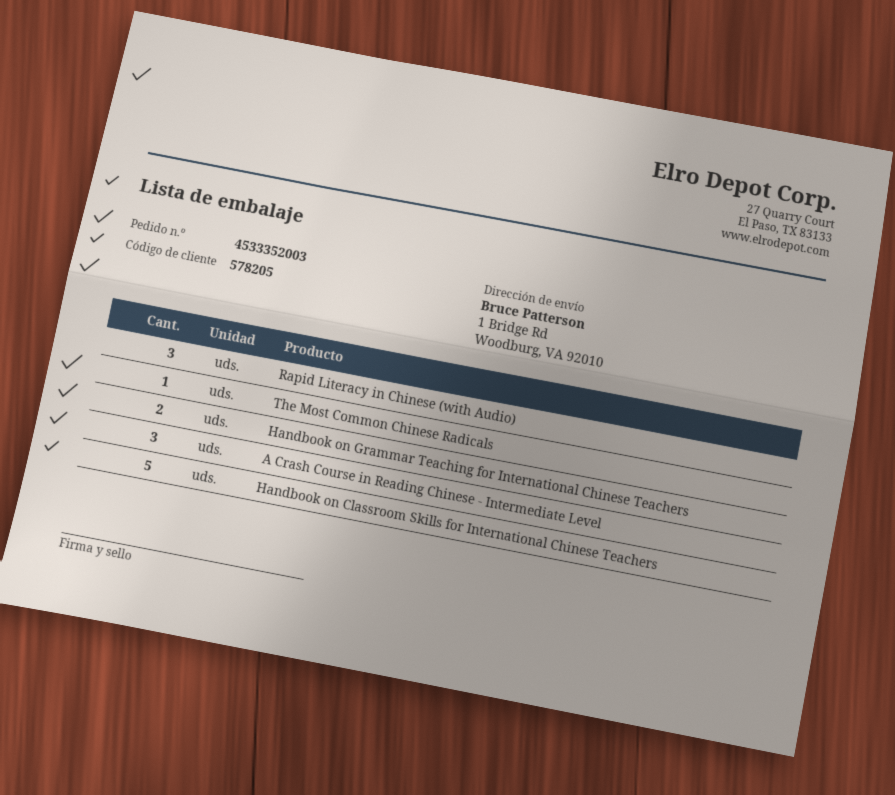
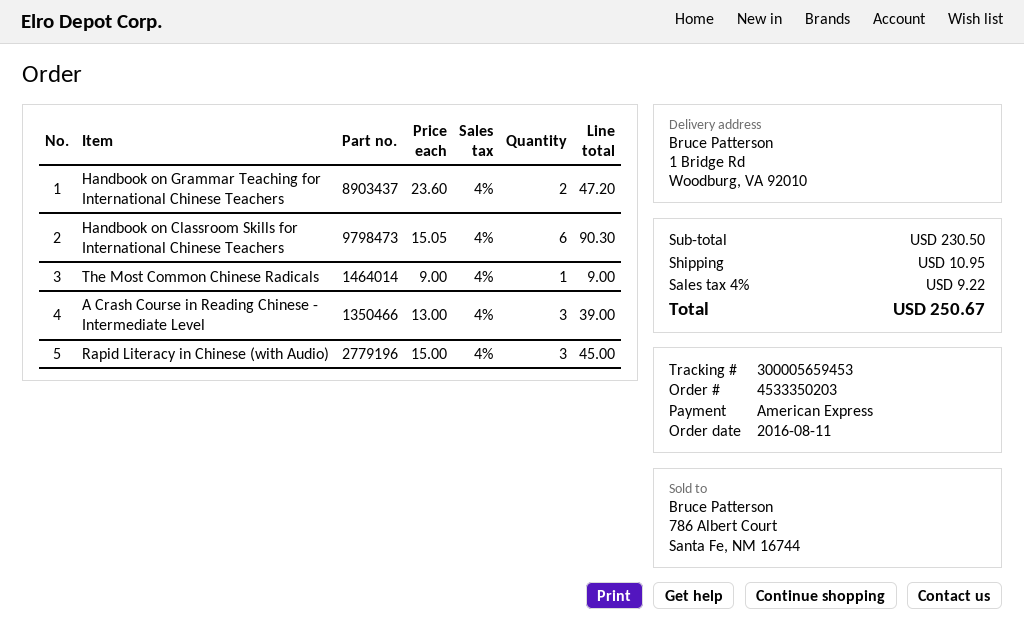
order number: 4533352003 -> 4533350203
Handbook on Classroom Skills for International Chinese Teachers: 5 -> 6

